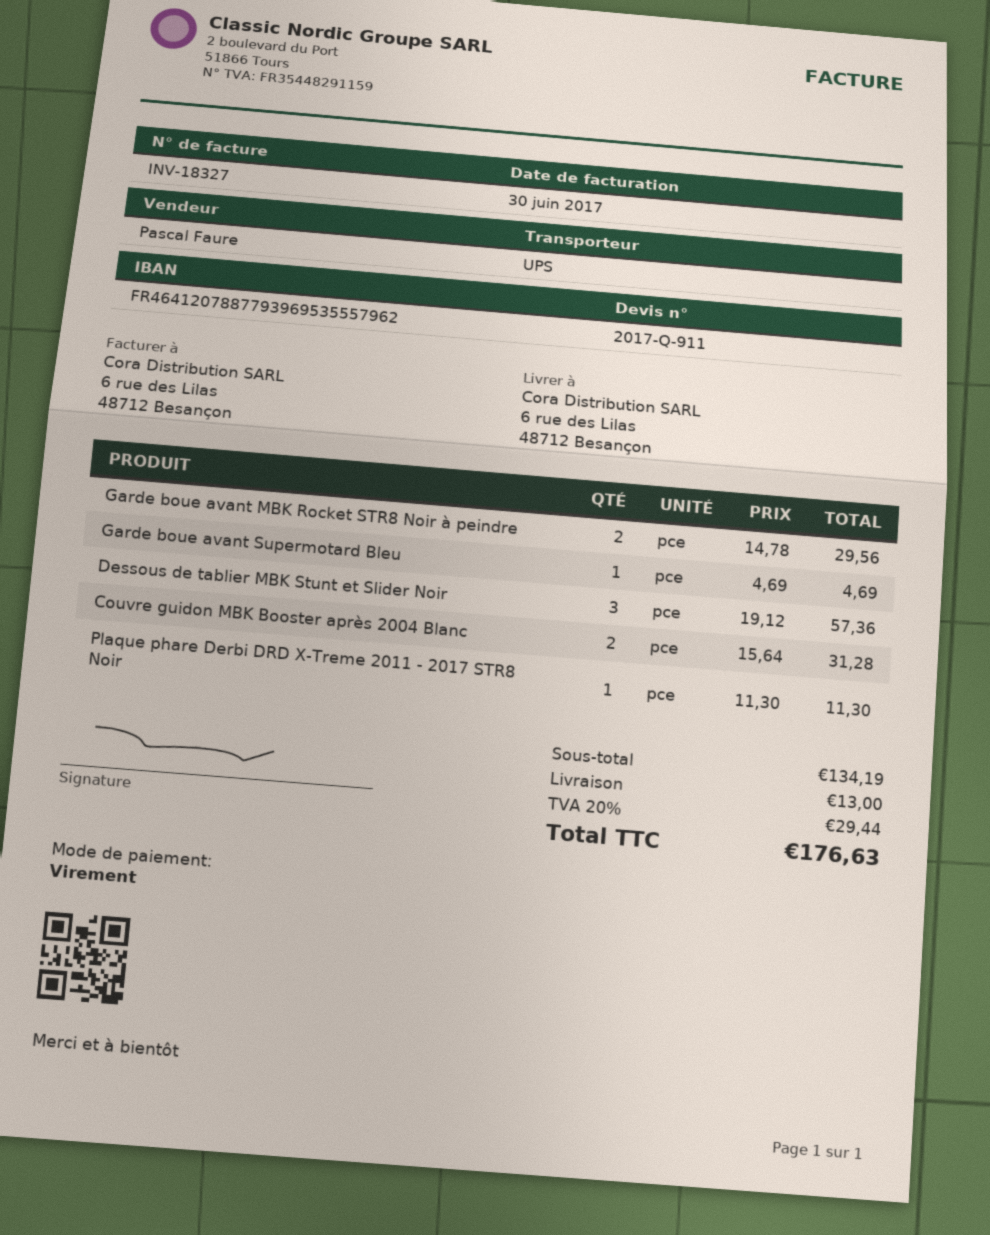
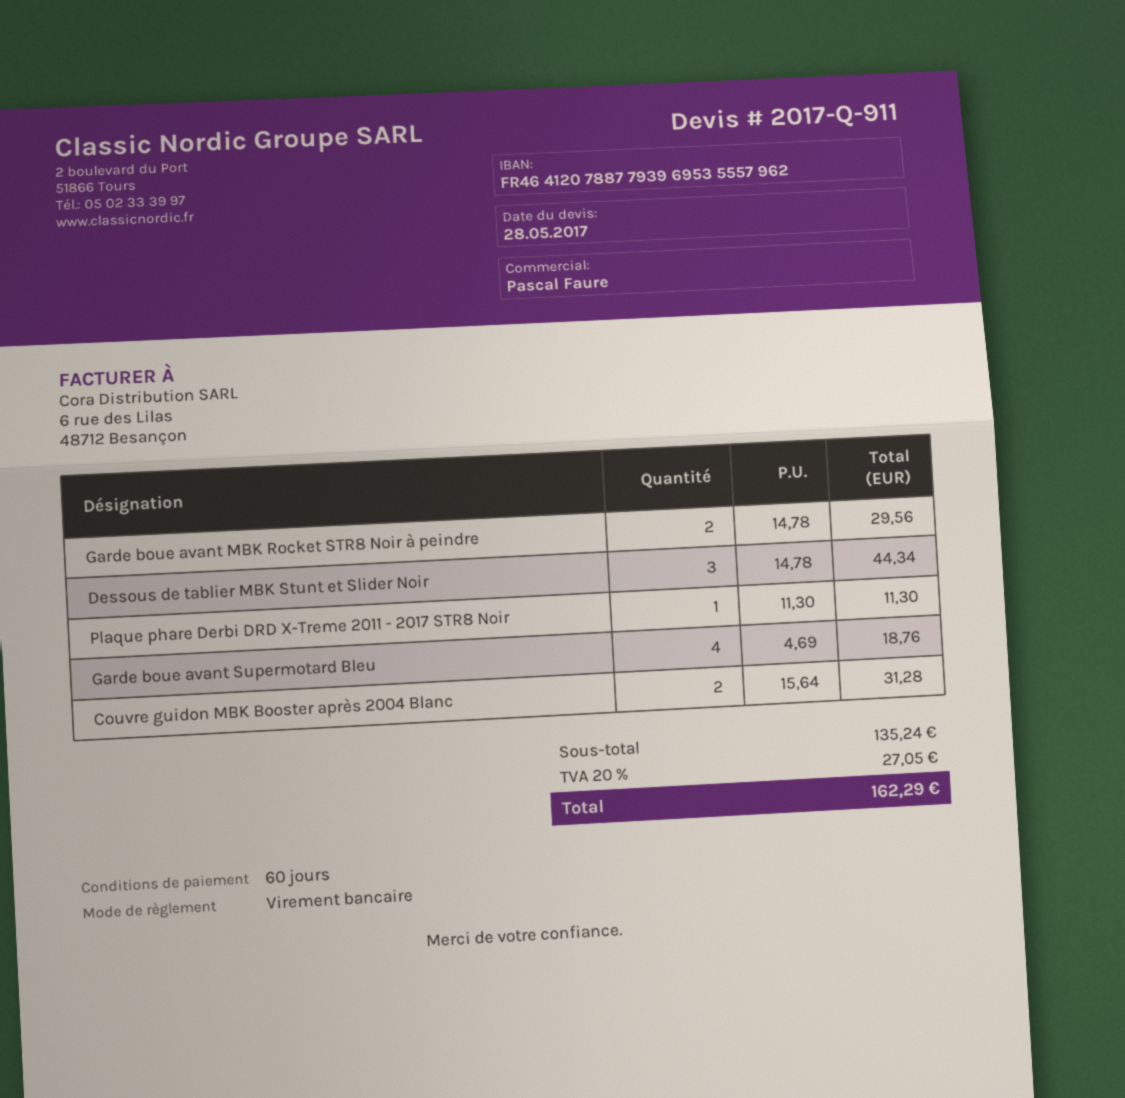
Garde boue avant Supermotard Bleu: 1 x 4.69 = 4.69 -> 4 x 4.69 = 18.76
Dessous de tablier MBK Stunt et Slider Noir: 3 x 19.12 = 57.36 -> 3 x 14.78 = 44.34
subtotal: 134.19 -> 135.24
shipping: 13.00 -> none
tax: 20% = 29.44 -> 20% = 27.05
total: 176.63 -> 162.29

